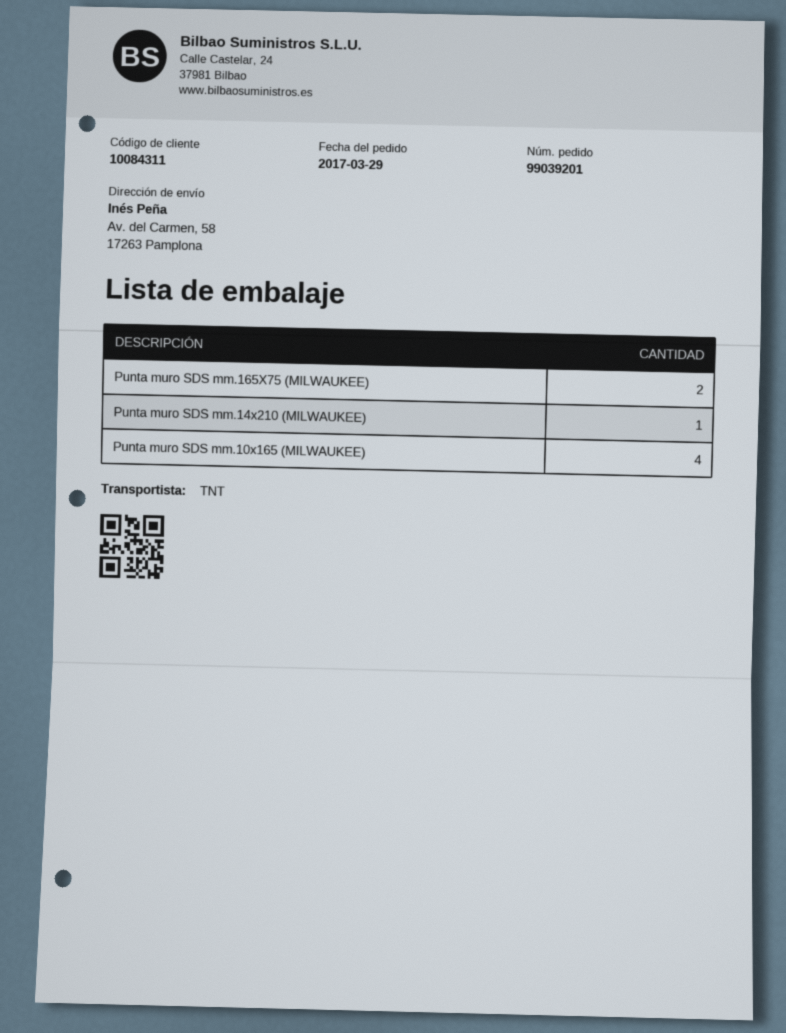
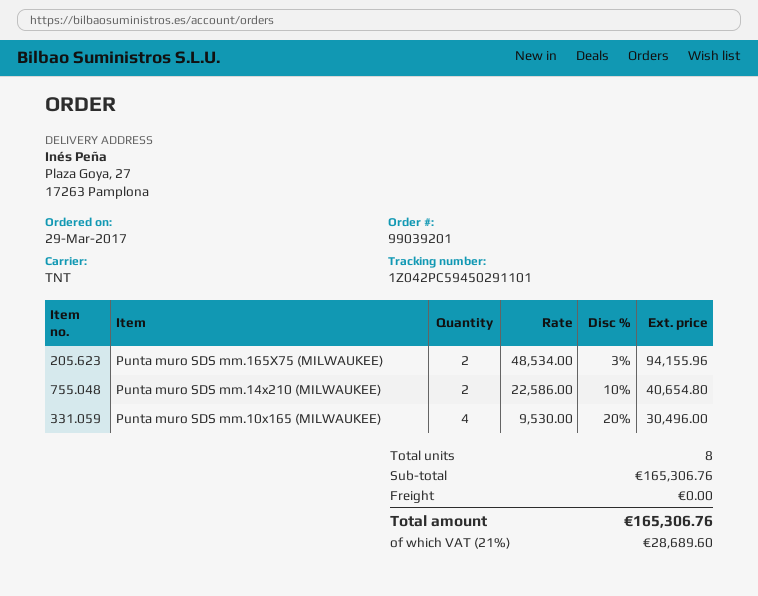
ship to: Av. del Carmen, 58, 17263 Pamplona -> Plaza Goya, 27, 17263 Pamplona
Punta muro SDS mm.14x210 (MILWAUKEE): 1 -> 2

